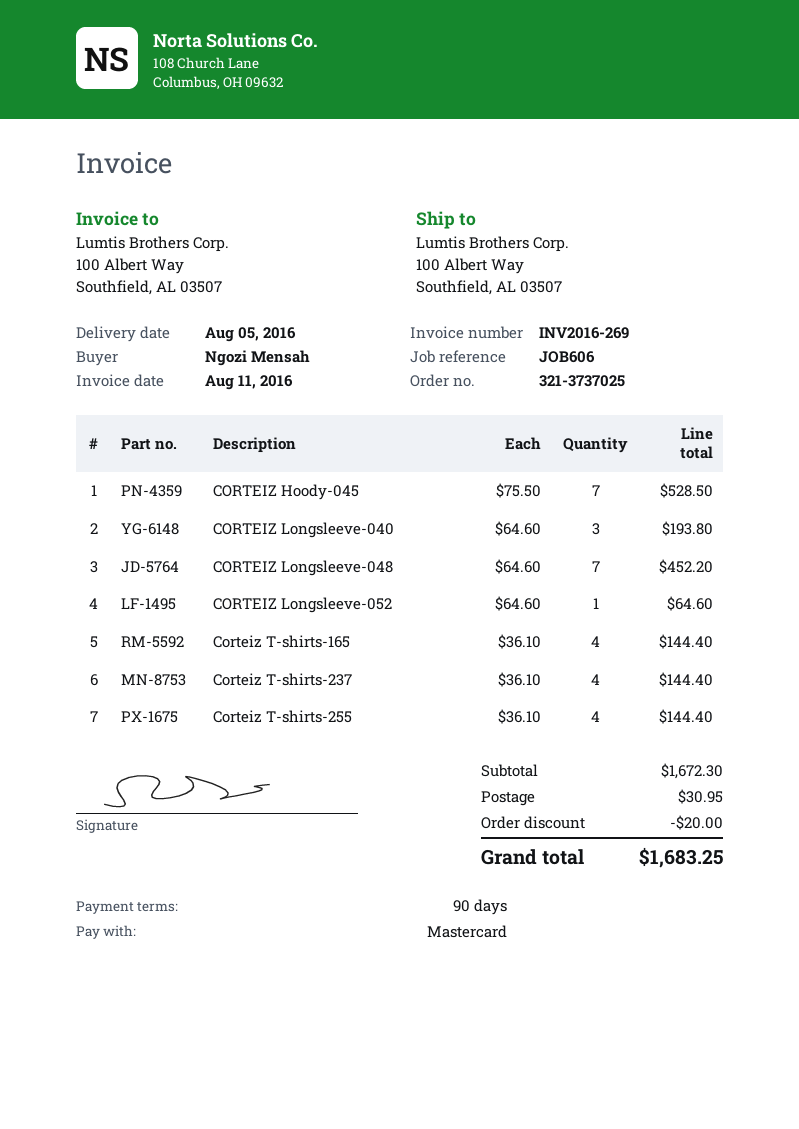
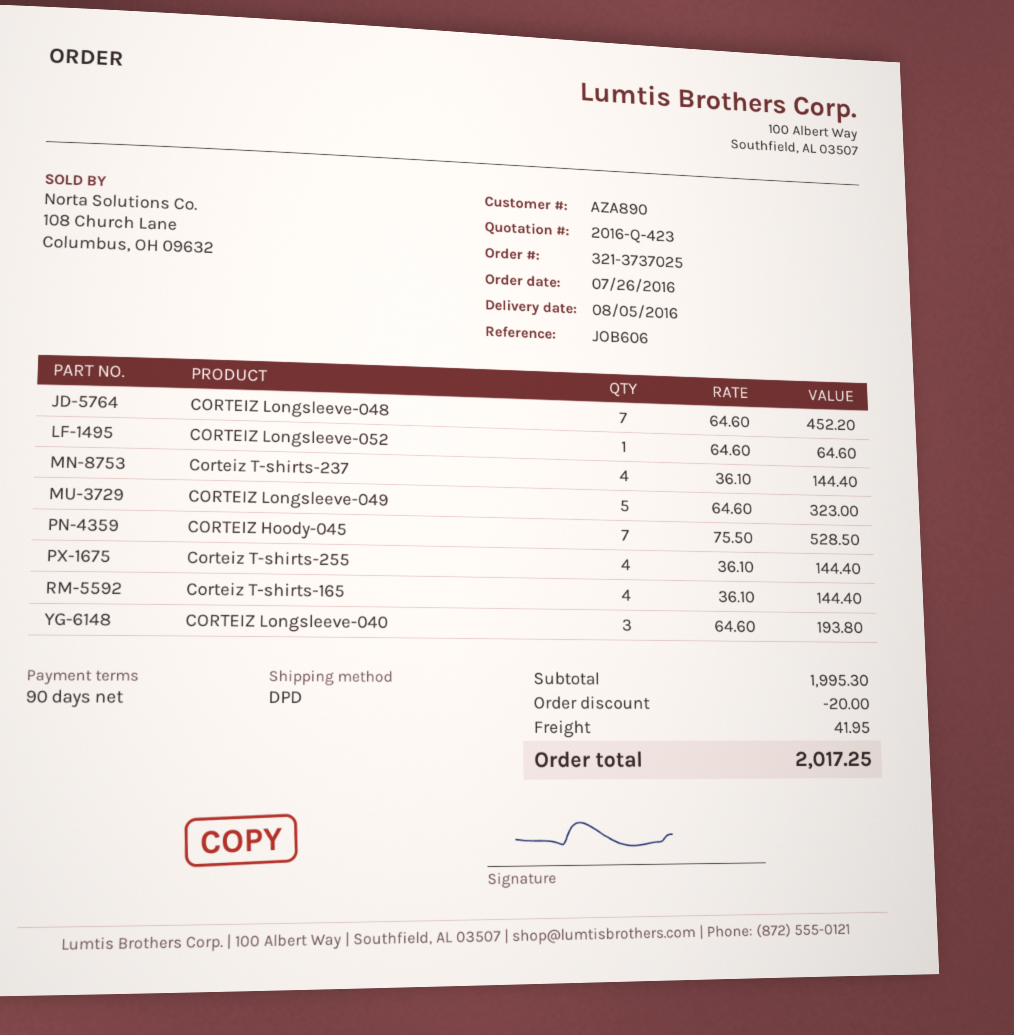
CORTEIZ Longsleeve-049: none -> 5 x 64.60 = 323.00
subtotal: 1672.30 -> 1995.30
shipping: 30.95 -> 41.95
total: 1683.25 -> 2017.25

